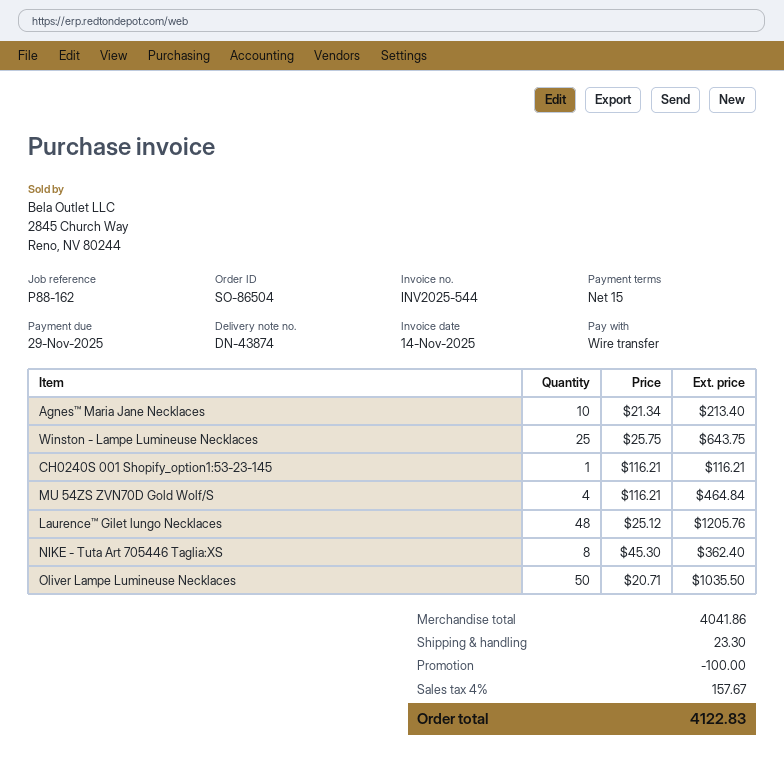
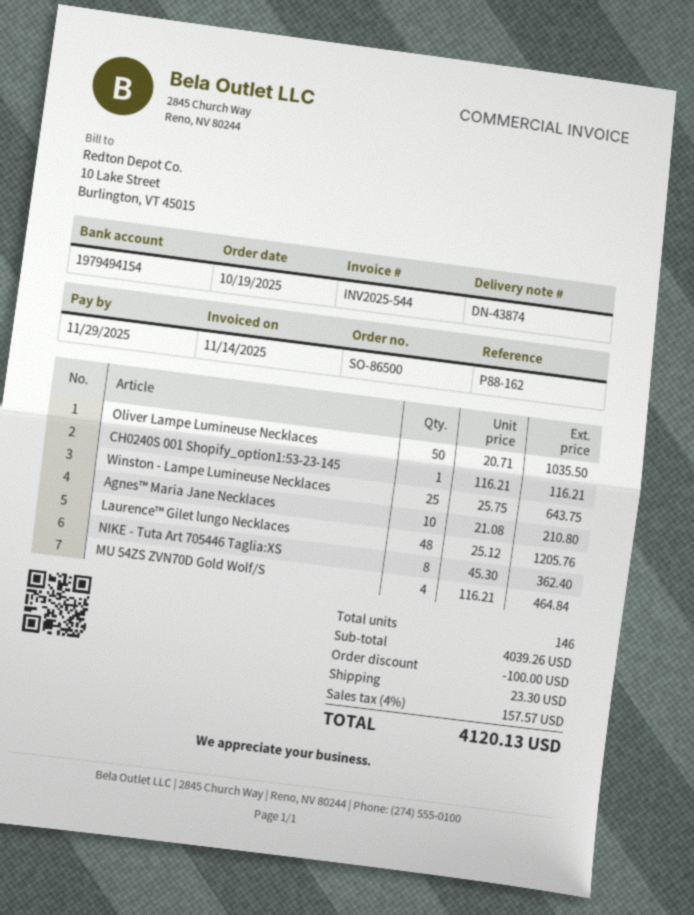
order number: SO-86504 -> SO-86500
Agnes™ Maria Jane Necklaces: 10 x 21.34 = 213.40 -> 10 x 21.08 = 210.80
subtotal: 4041.86 -> 4039.26
tax: 4% = 157.67 -> 4% = 157.57
total: 4122.83 -> 4120.13

